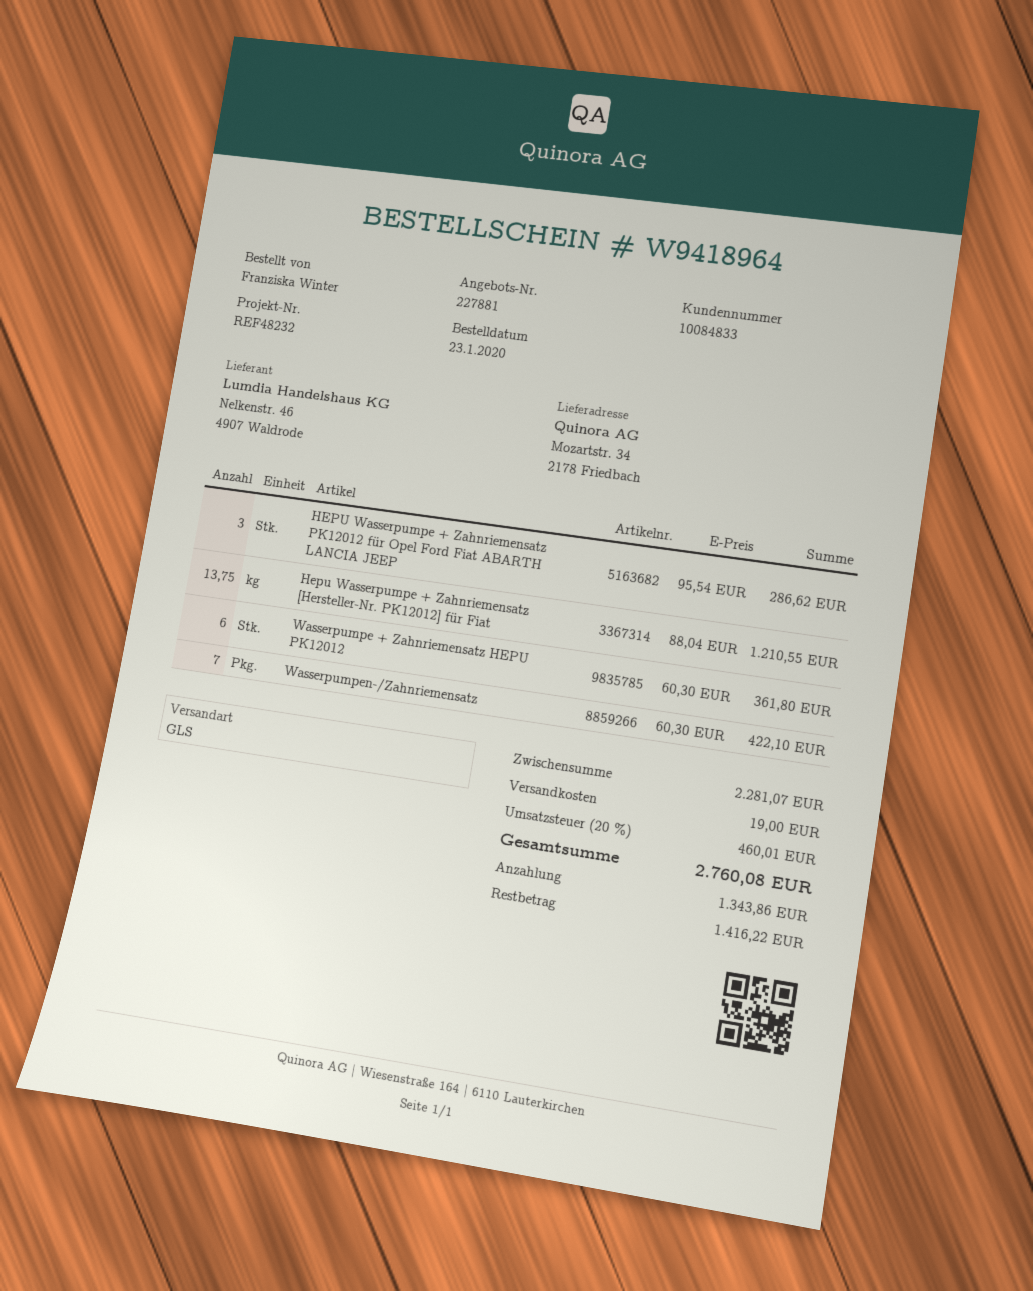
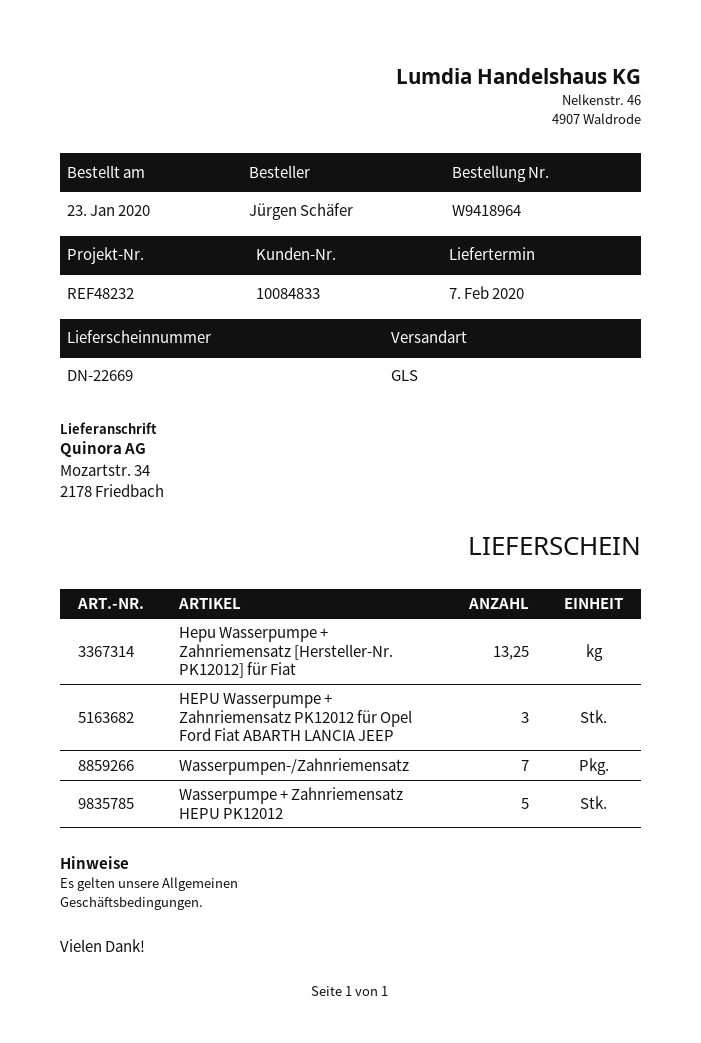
ordered by: Franziska Winter -> Jürgen Schäfer
Hepu Wasserpumpe + Zahnriemensatz [Hersteller-Nr. PK12012] für Fiat: 13.75 -> 13.25
Wasserpumpe + Zahnriemensatz HEPU PK12012: 6 -> 5

